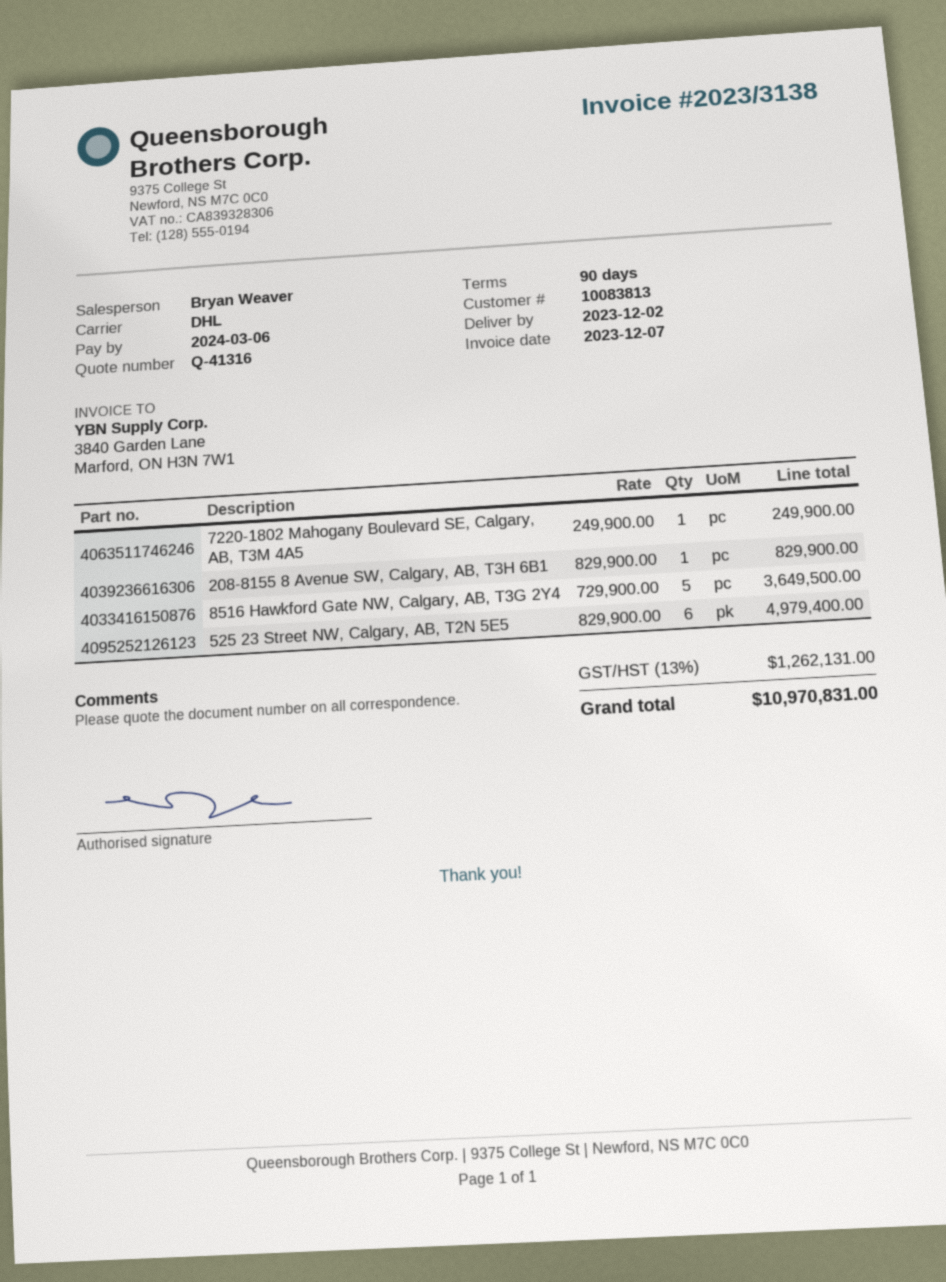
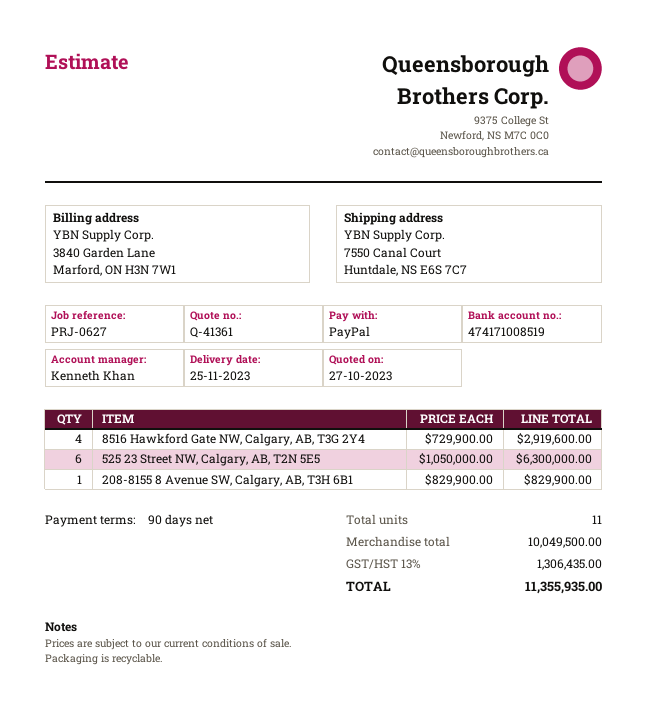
quote number: Q-41316 -> Q-41361
delivery date: 2023-12-02 -> 2023-11-25
sales rep: Bryan Weaver -> Kenneth Khan
7220-1802 Mahogany Boulevard SE, Calgary, AB, T3M 4A5: 1 x 249900.00 = 249900.00 -> none
8516 Hawkford Gate NW, Calgary, AB, T3G 2Y4: 5 x 729900.00 = 3649500.00 -> 4 x 729900.00 = 2919600.00
525 23 Street NW, Calgary, AB, T2N 5E5: 6 x 829900.00 = 4979400.00 -> 6 x 1050000.00 = 6300000.00
tax: 13% = 1262131.00 -> 13% = 1306435.00
total: 10970831.00 -> 11355935.00

